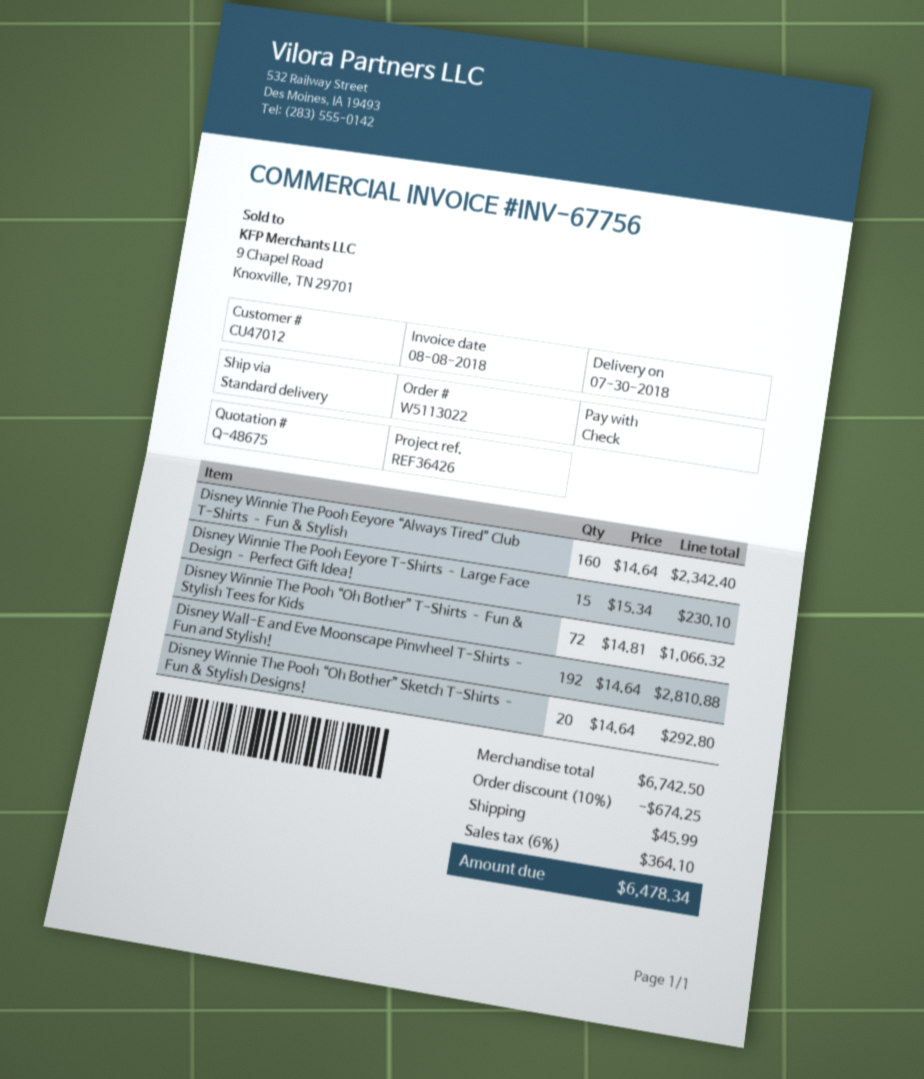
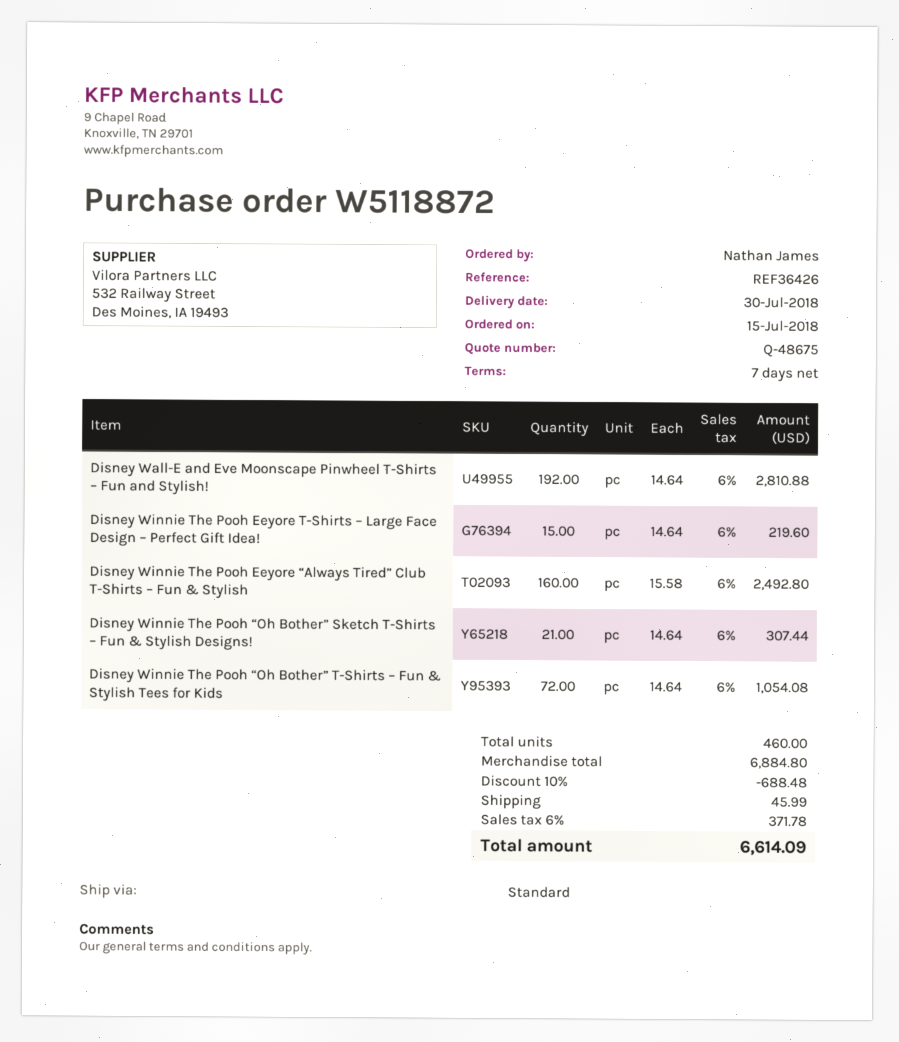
order number: W5113022 -> W5118872
Disney Winnie The Pooh Eeyore “Always Tired” Club T-Shirts – Fun & Stylish: 160 x 14.64 = 2342.40 -> 160 x 15.58 = 2492.80
Disney Winnie The Pooh Eeyore T-Shirts – Large Face Design – Perfect Gift Idea!: 15 x 15.34 = 230.10 -> 15 x 14.64 = 219.60
Disney Winnie The Pooh “Oh Bother” T-Shirts – Fun & Stylish Tees for Kids: 72 x 14.81 = 1066.32 -> 72 x 14.64 = 1054.08
Disney Winnie The Pooh “Oh Bother” Sketch T-Shirts – Fun & Stylish Designs!: 20 x 14.64 = 292.80 -> 21 x 14.64 = 307.44
subtotal: 6742.50 -> 6884.80
discount: 10% = 674.25 -> 10% = 688.48
tax: 6% = 364.10 -> 6% = 371.78
total: 6478.34 -> 6614.09

